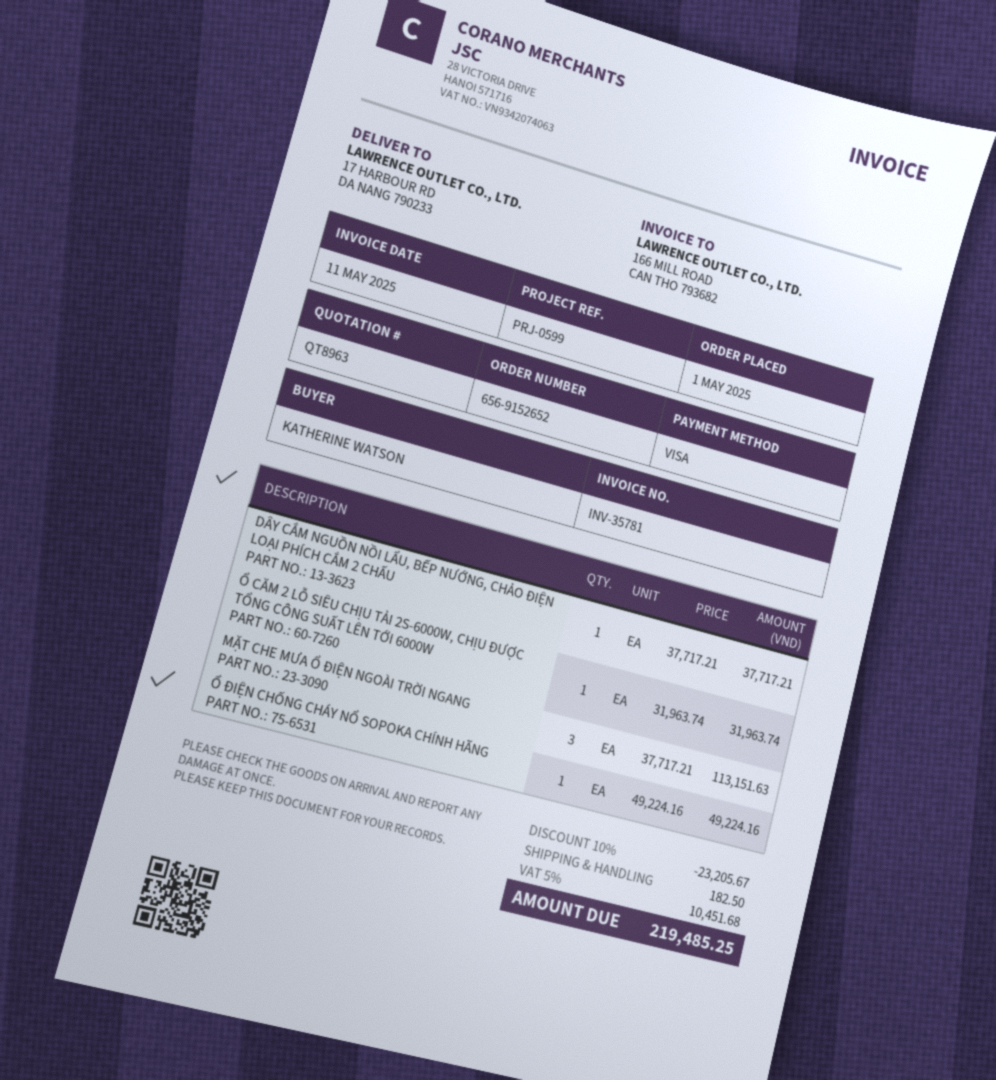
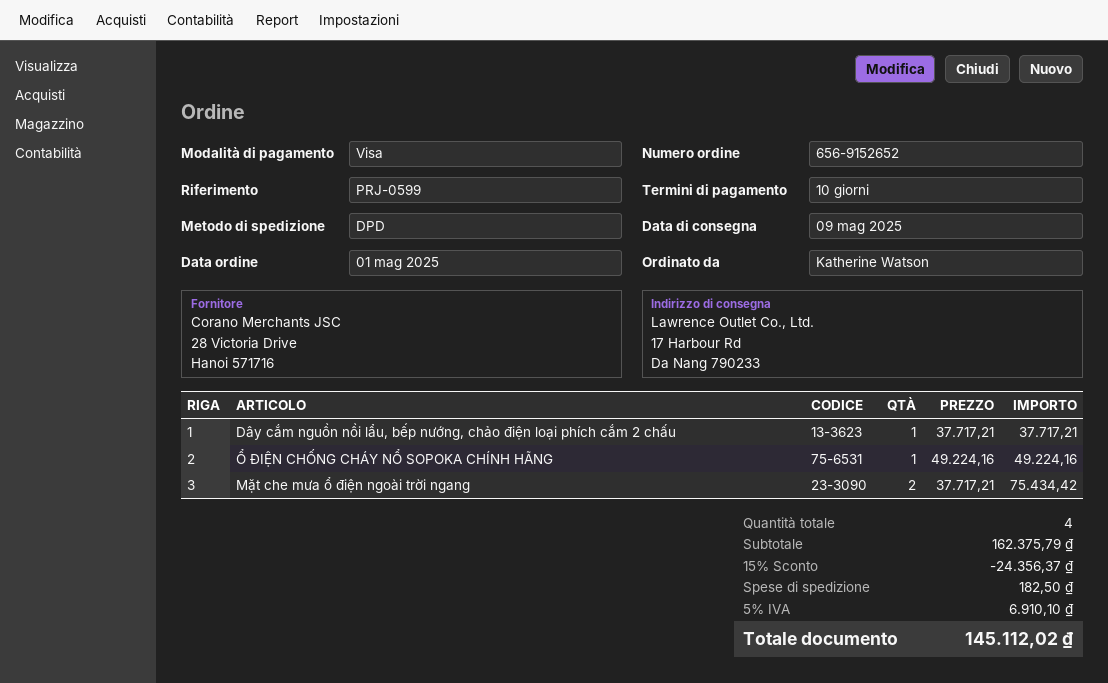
Ổ CĂM 2 LỖ SIÊU CHỊU TẢI 2S-6000W, CHỊU ĐƯỢC TỔNG CÔNG SUẤT LÊN TỚI 6000W: 1 x 31963.74 = 31963.74 -> none
MẶT CHE MƯA Ổ ĐIỆN NGOÀI TRỜI NGANG: 3 x 37717.21 = 113151.63 -> 2 x 37717.21 = 75434.42
discount: 10% = 23205.67 -> 15% = 24356.37
tax: 5% = 10451.68 -> 5% = 6910.10
total: 219485.25 -> 145112.02

